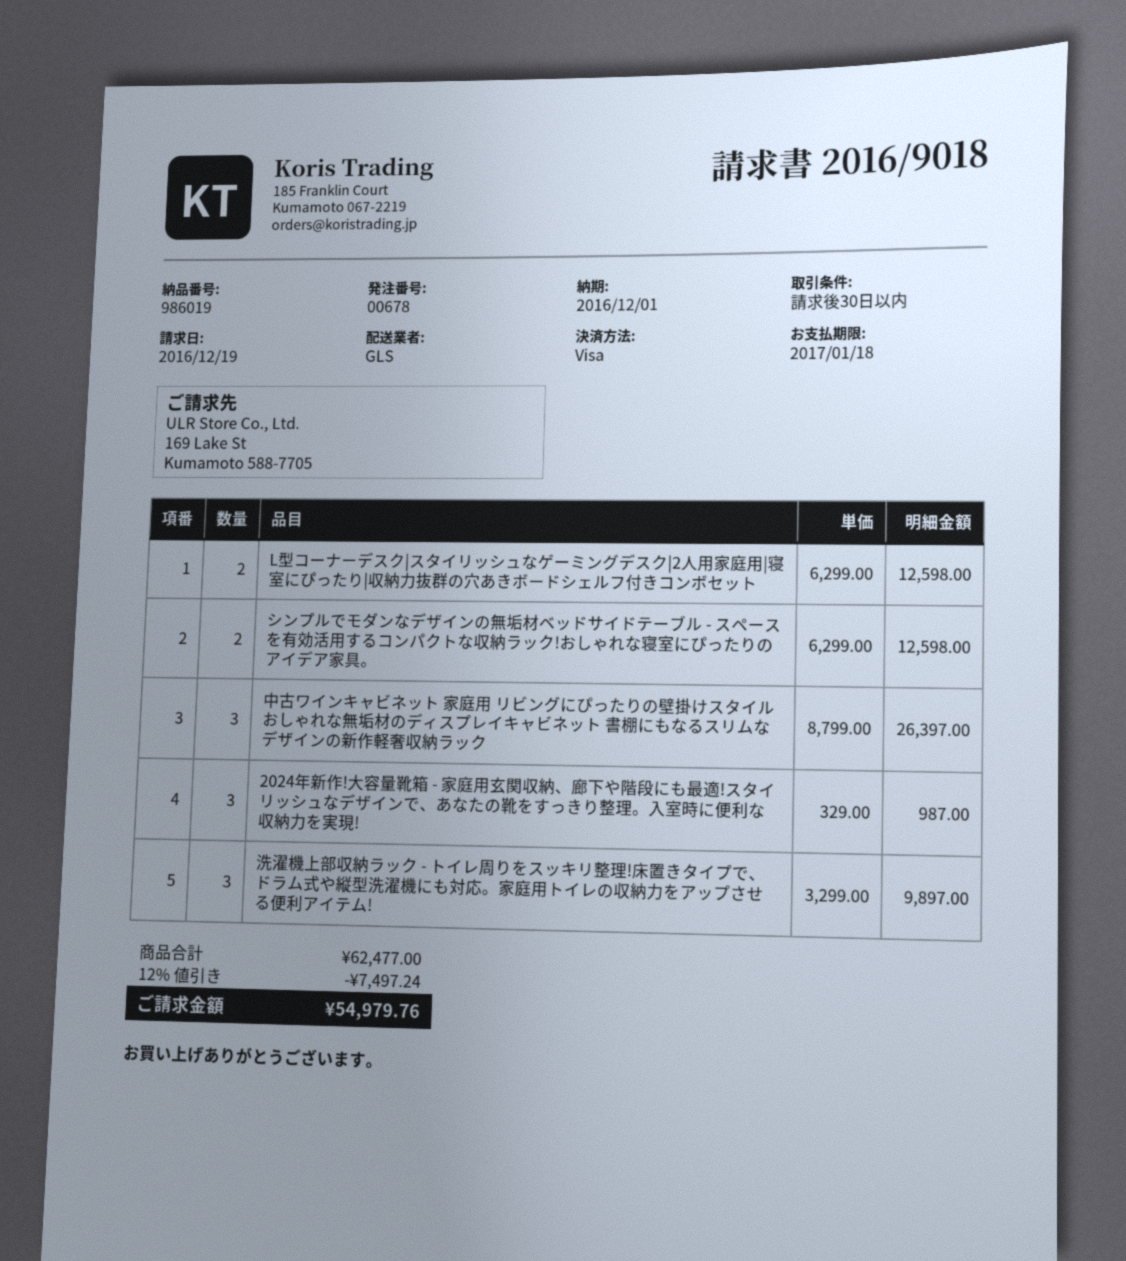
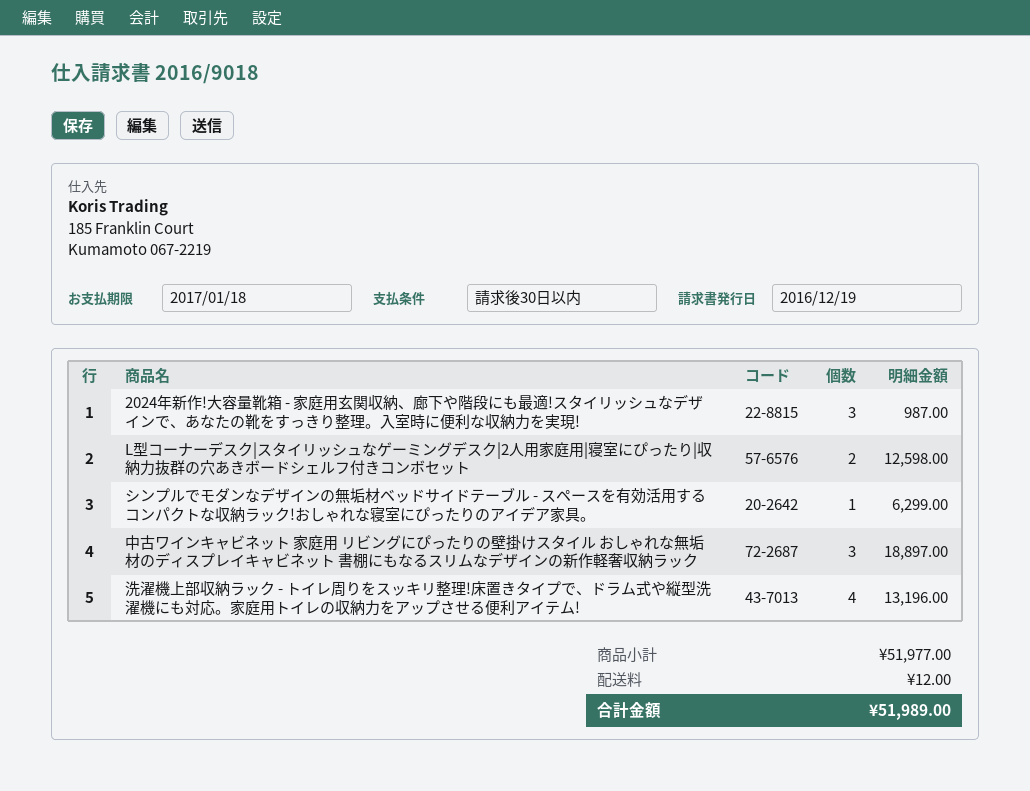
シンプルでモダンなデザインの無垢材ベッドサイドテーブル - スペースを有効活用するコンパクトな収納ラック!おしゃれな寝室にぴったりのアイデア家具。: 2 for 12598.00 -> 1 for 6299.00
中古ワインキャビネット 家庭用 リビングにぴったりの壁掛けスタイル おしゃれな無垢材のディスプレイキャビネット 書棚にもなるスリムなデザインの新作軽奢収納ラック: 3 for 26397.00 -> 3 for 18897.00
洗濯機上部収納ラック - トイレ周りをスッキリ整理!床置きタイプで、ドラム式や縦型洗濯機にも対応。家庭用トイレの収納力をアップさせる便利アイテム!: 3 for 9897.00 -> 4 for 13196.00
subtotal: 62477.00 -> 51977.00
discount: 12% = 7497.24 -> none
shipping: none -> 12.00
total: 54979.76 -> 51989.00

